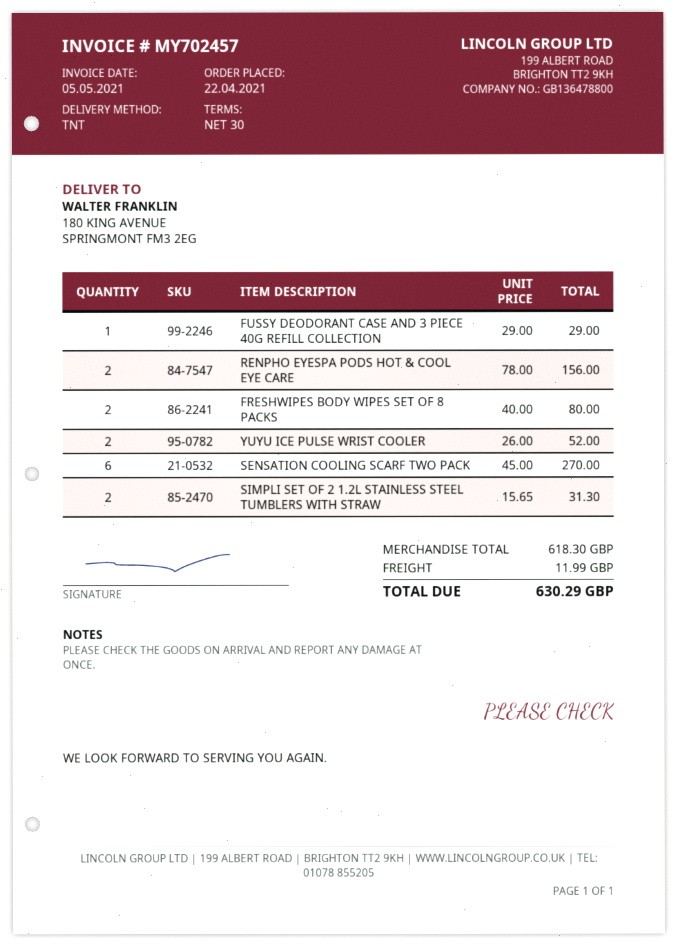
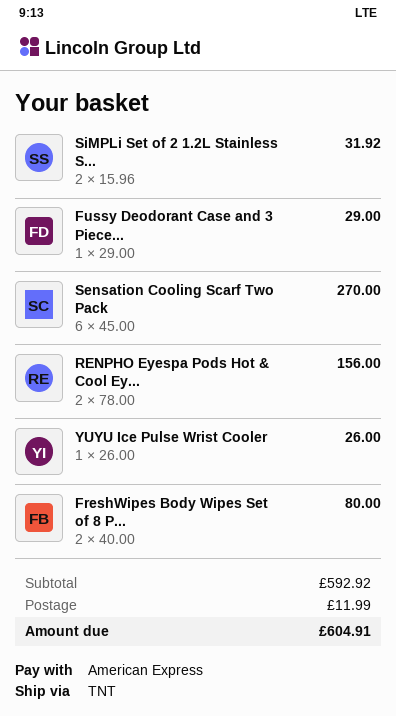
YUYU ICE PULSE WRIST COOLER: 2 x 26.00 = 52.00 -> 1 x 26.00 = 26.00
SIMPLI SET OF 2 1.2L STAINLESS STEEL TUMBLERS WITH STRAW: 2 x 15.65 = 31.30 -> 2 x 15.96 = 31.92
subtotal: 618.30 -> 592.92
total: 630.29 -> 604.91

